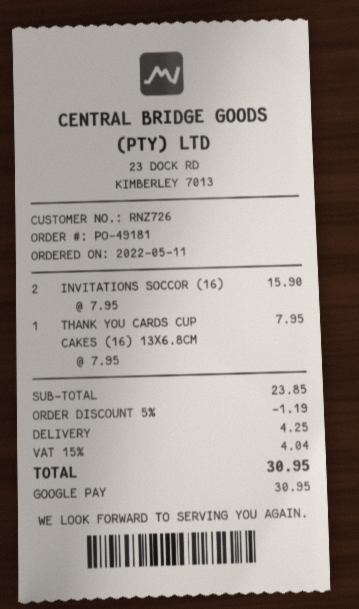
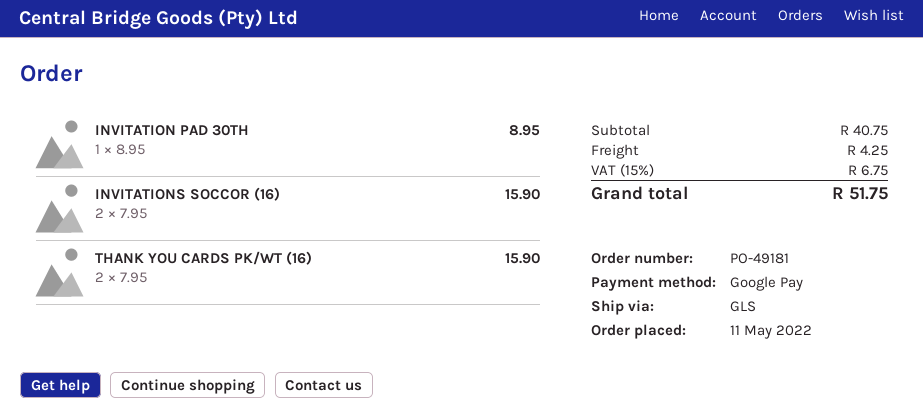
THANK YOU CARDS CUP CAKES (16) 13X6.8CM: 1 x 7.95 = 7.95 -> none
INVITATION PAD 30TH: none -> 1 x 8.95 = 8.95
THANK YOU CARDS PK/WT (16): none -> 2 x 7.95 = 15.90
subtotal: 23.85 -> 40.75
discount: 5% = 1.19 -> none
tax: 15% = 4.04 -> 15% = 6.75
total: 30.95 -> 51.75

